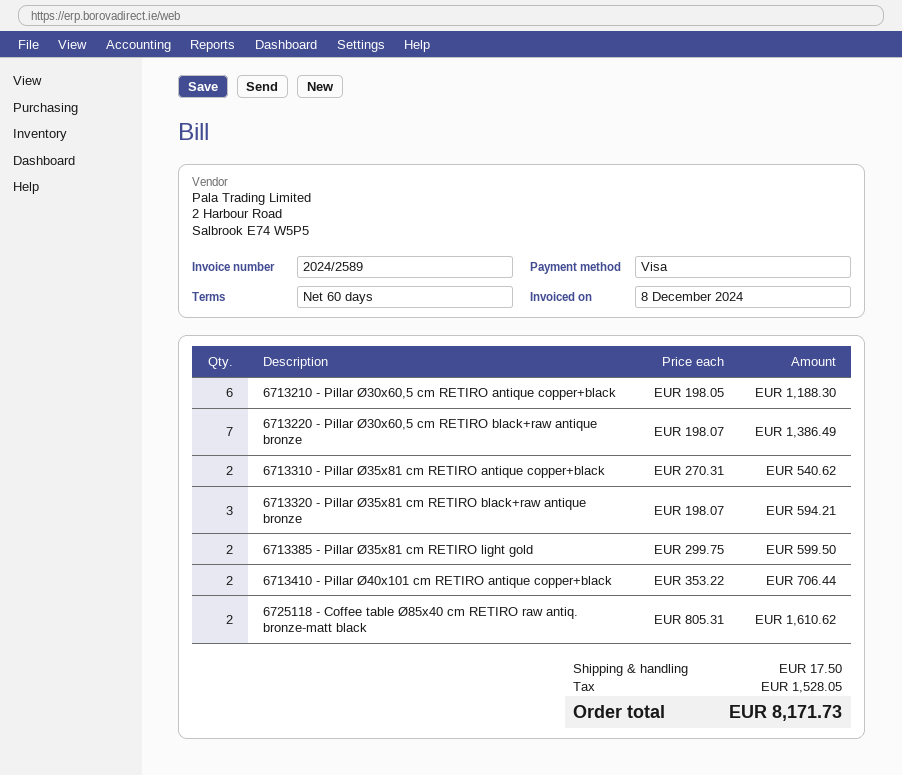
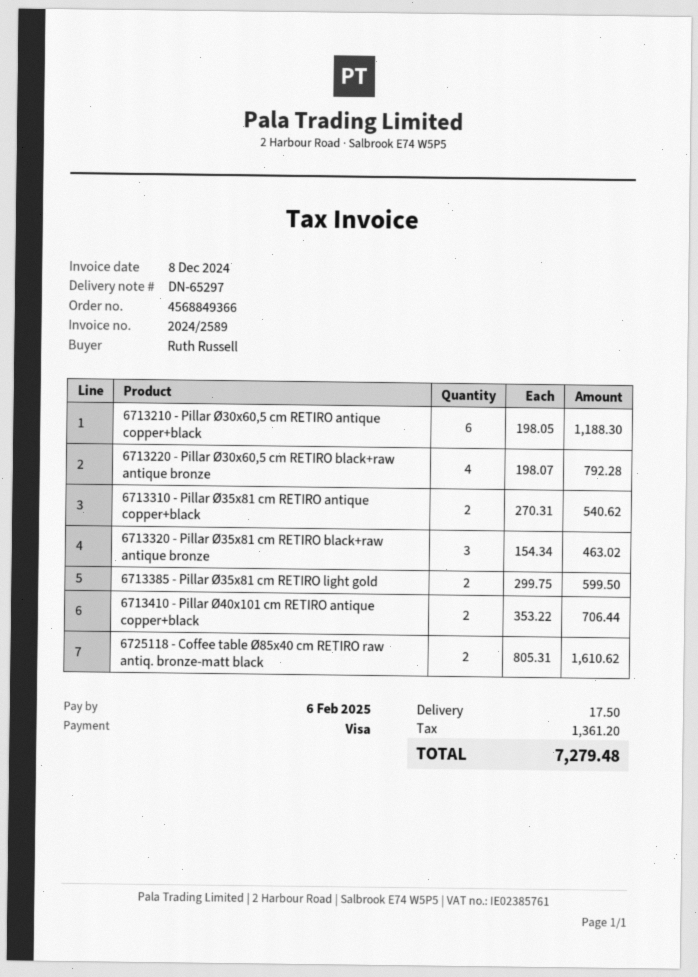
6713220 - Pillar Ø30x60,5 cm RETIRO black+raw antique bronze: 7 x 198.07 = 1386.49 -> 4 x 198.07 = 792.28
6713320 - Pillar Ø35x81 cm RETIRO black+raw antique bronze: 3 x 198.07 = 594.21 -> 3 x 154.34 = 463.02
tax: 1528.05 -> 1361.20
total: 8171.73 -> 7279.48

